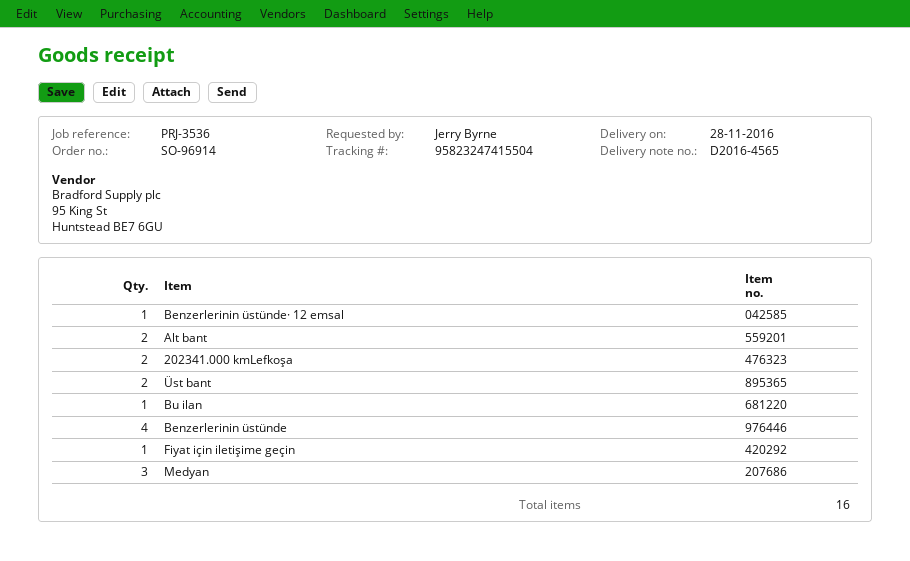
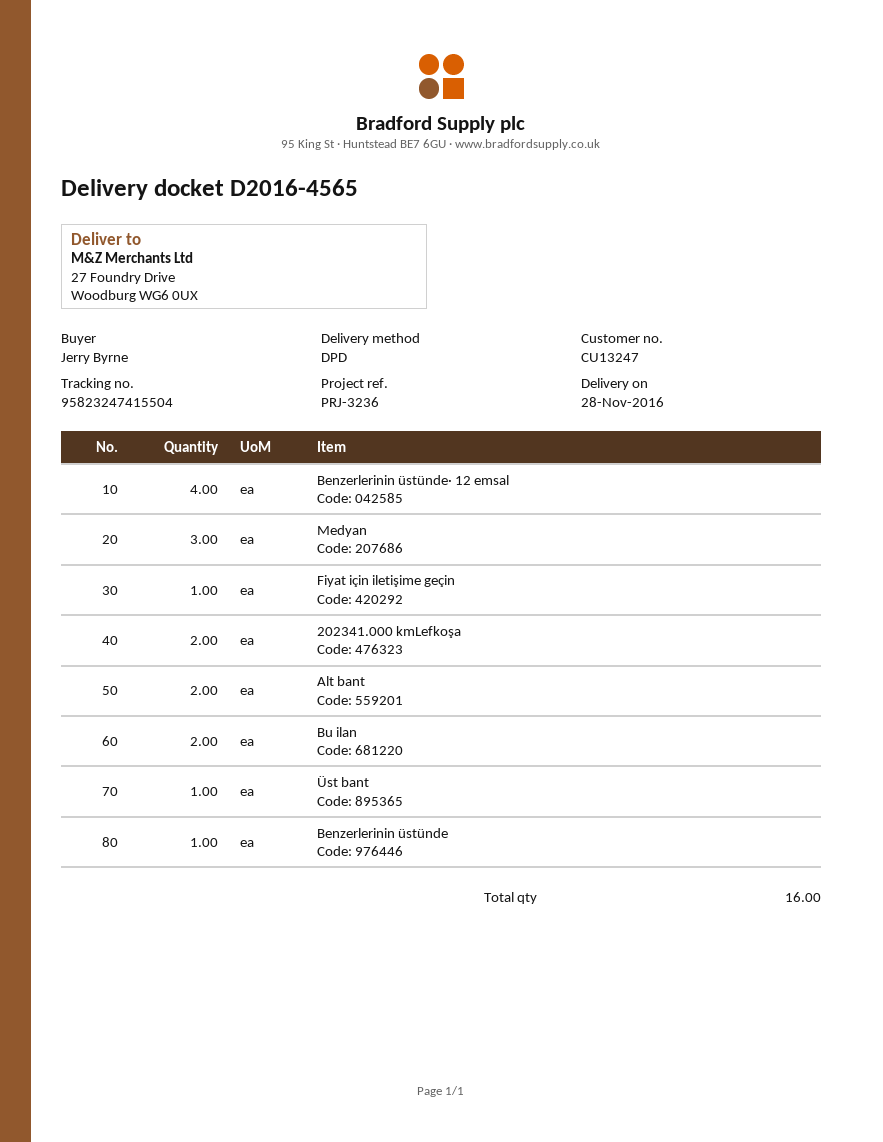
reference: PRJ-3536 -> PRJ-3236
Benzerlerinin üstünde· 12 emsal: 1 -> 4
Üst bant: 2 -> 1
Bu ilan: 1 -> 2
Benzerlerinin üstünde: 4 -> 1

